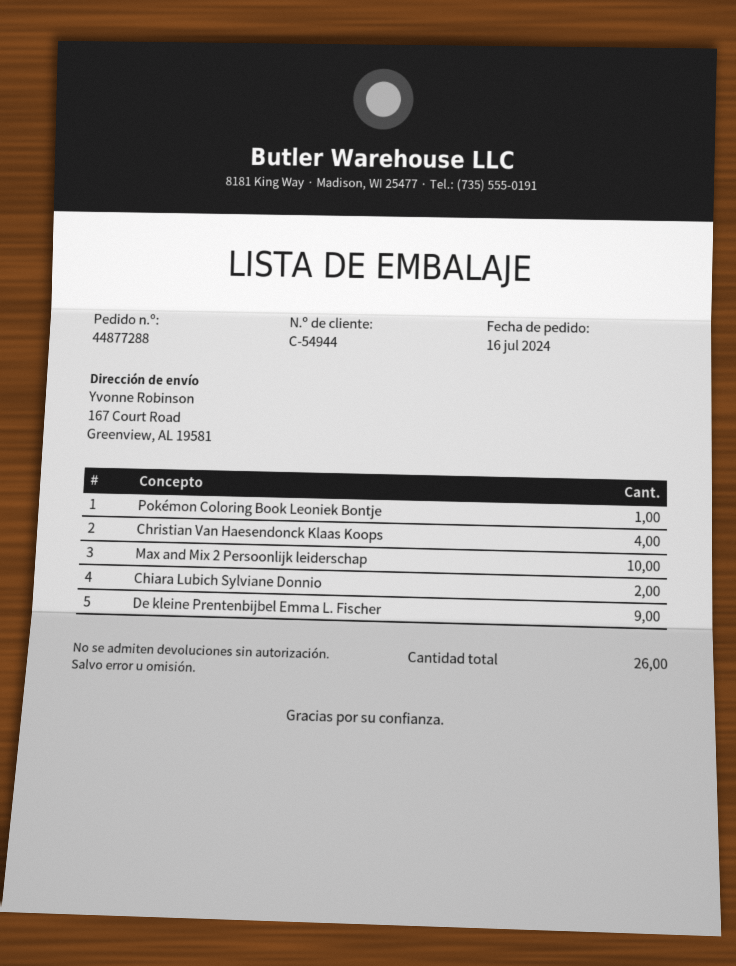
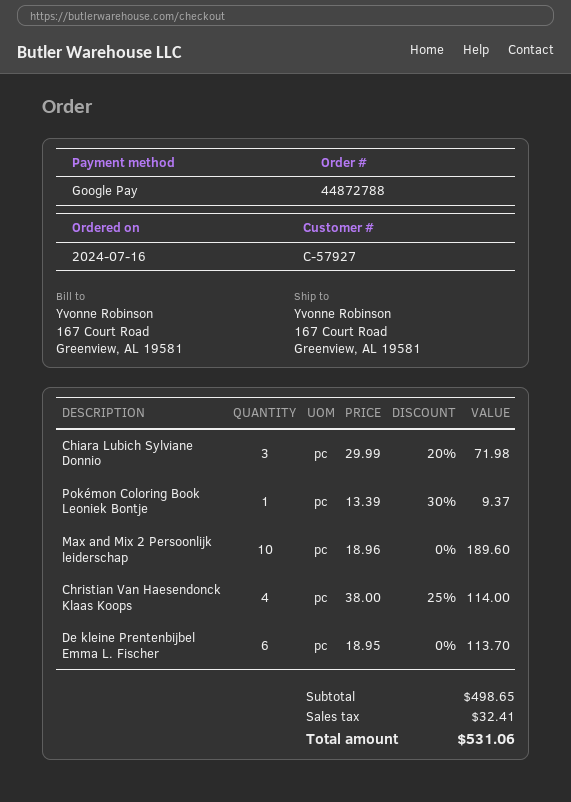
order number: 44877288 -> 44872788
customer number: C-54944 -> C-57927
Chiara Lubich Sylviane Donnio: 2 -> 3
De kleine Prentenbijbel Emma L. Fischer: 9 -> 6

